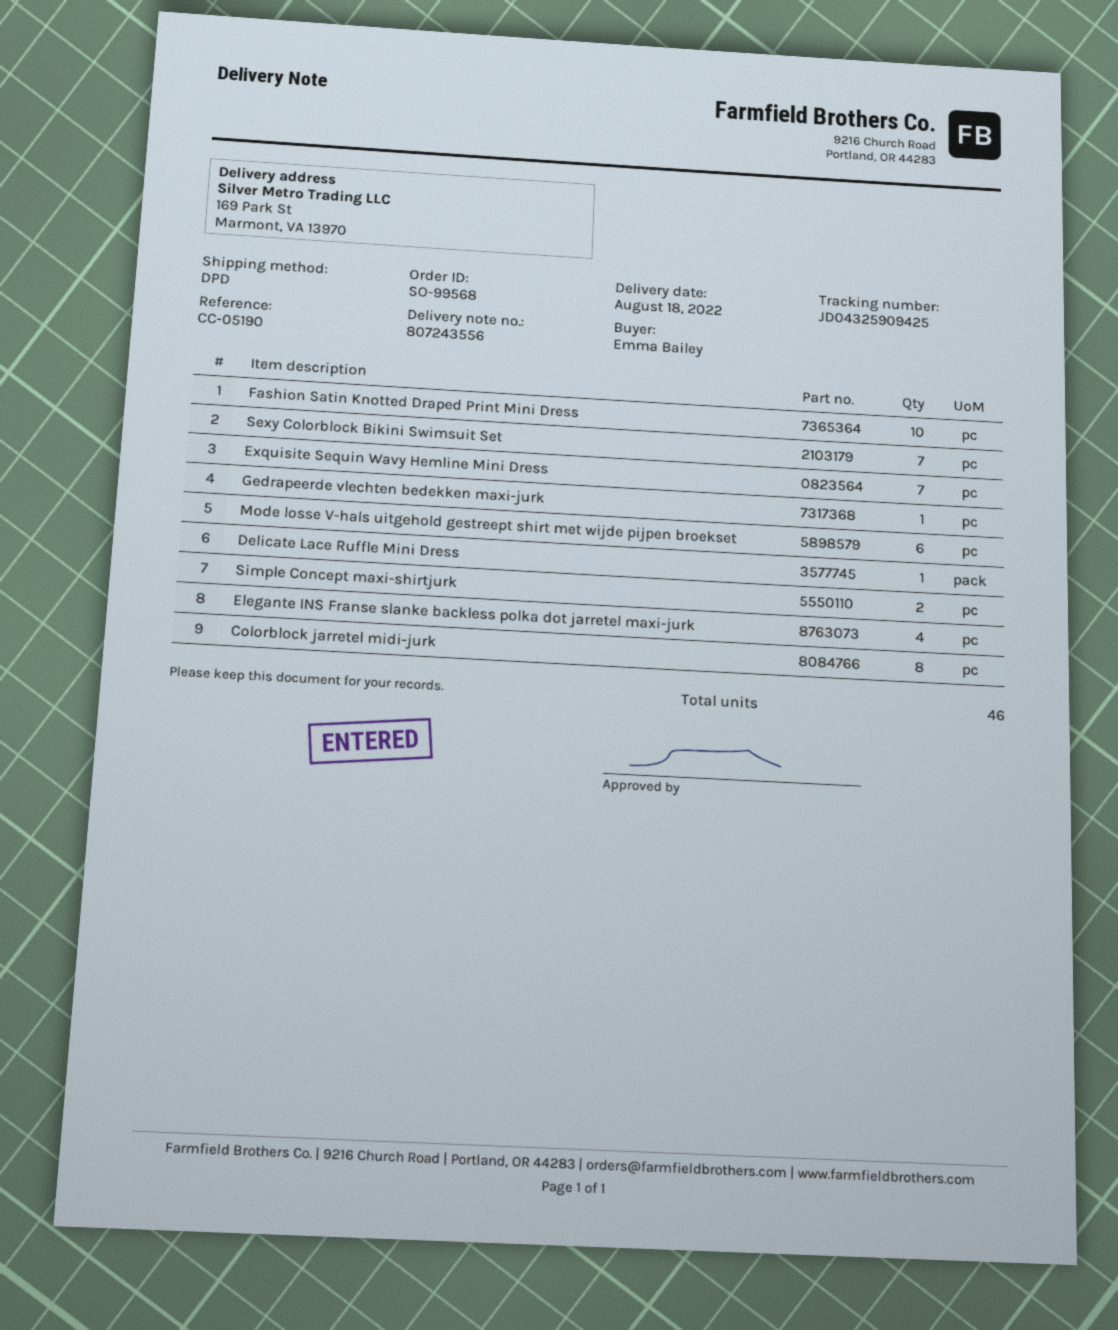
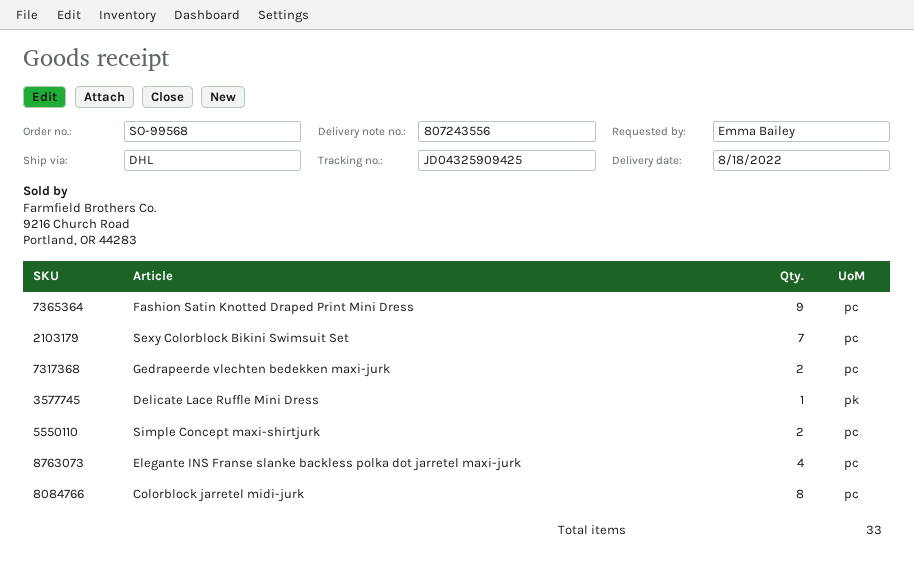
shipping method: DPD -> DHL
Fashion Satin Knotted Draped Print Mini Dress: 10 -> 9
Exquisite Sequin Wavy Hemline Mini Dress: 7 -> none
Gedrapeerde vlechten bedekken maxi-jurk: 1 -> 2
Mode losse V-hals uitgehold gestreept shirt met wijde pijpen broekset: 6 -> none
total quantity: 46 -> 33

